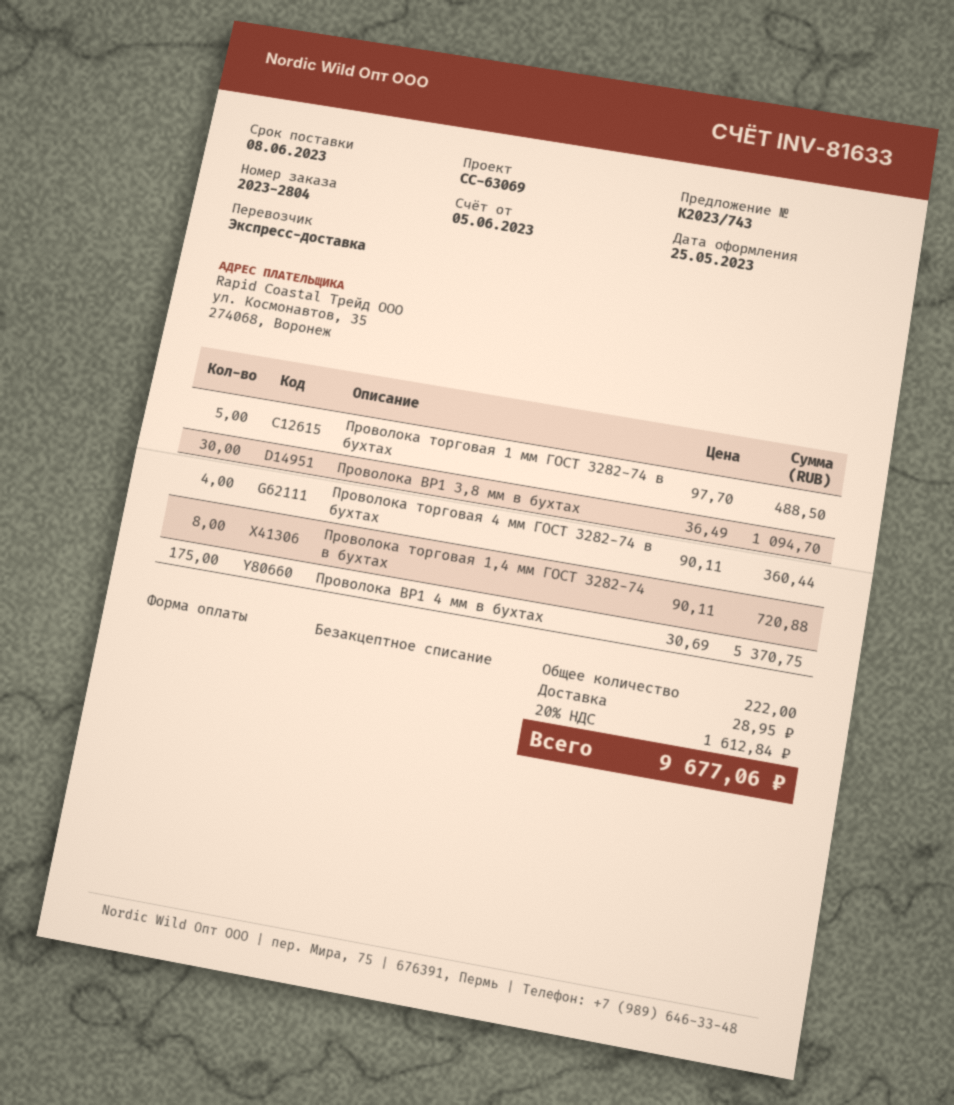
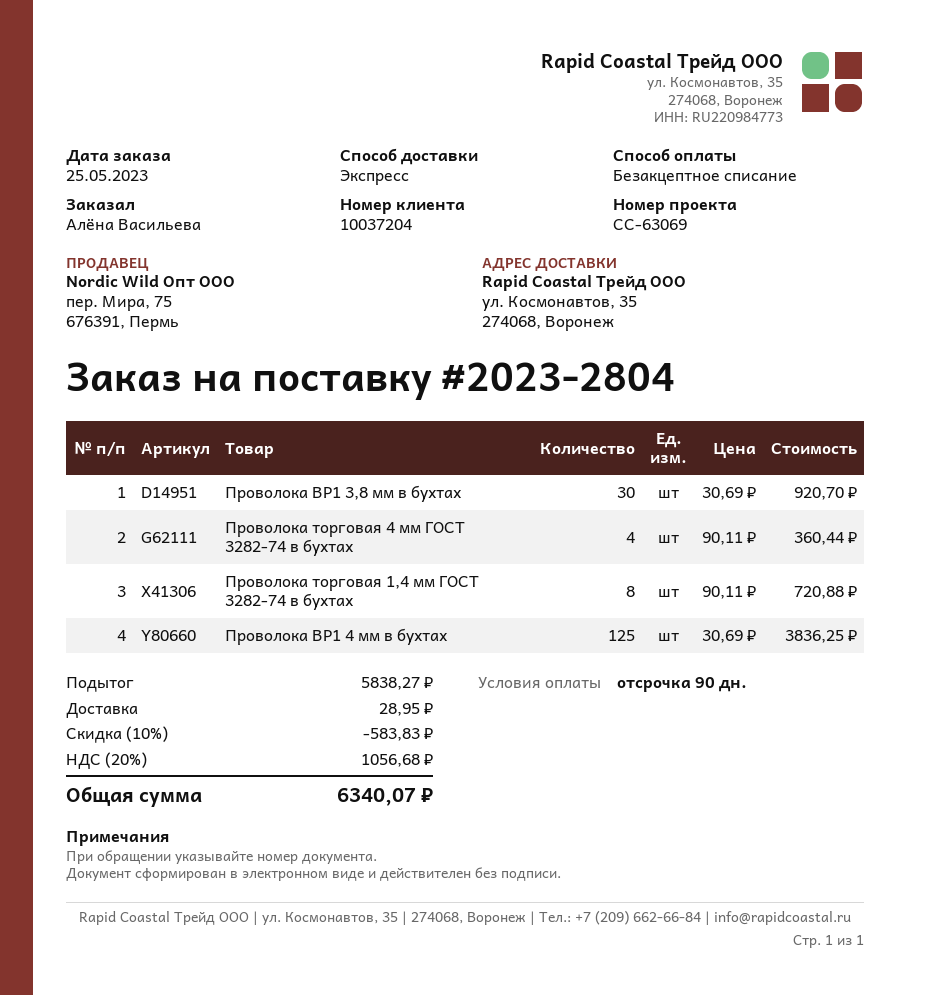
Проволока торговая 1 мм ГОСТ 3282-74 в бухтах: 5 x 97.70 = 488.50 -> none
Проволока ВР1 3,8 мм в бухтах: 30 x 36.49 = 1094.70 -> 30 x 30.69 = 920.70
Проволока ВР1 4 мм в бухтах: 175 x 30.69 = 5370.75 -> 125 x 30.69 = 3836.25
discount: none -> 10% = 583.83
tax: 20% = 1612.84 -> 20% = 1056.68
total: 9677.06 -> 6340.07

